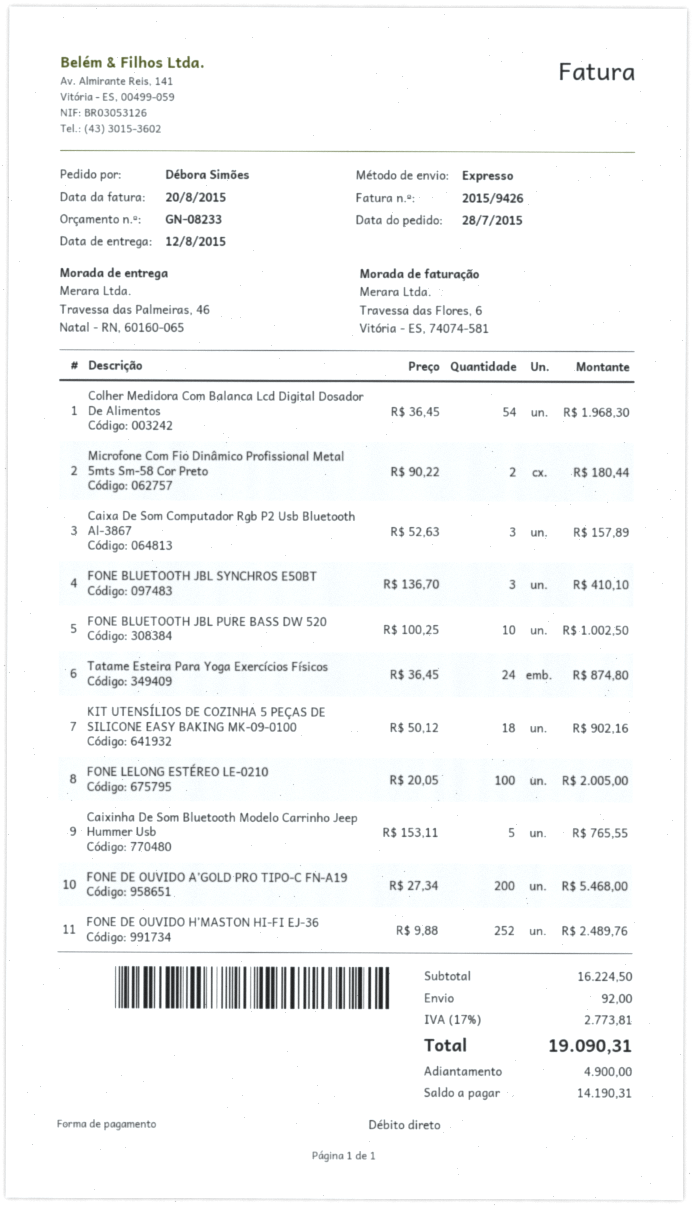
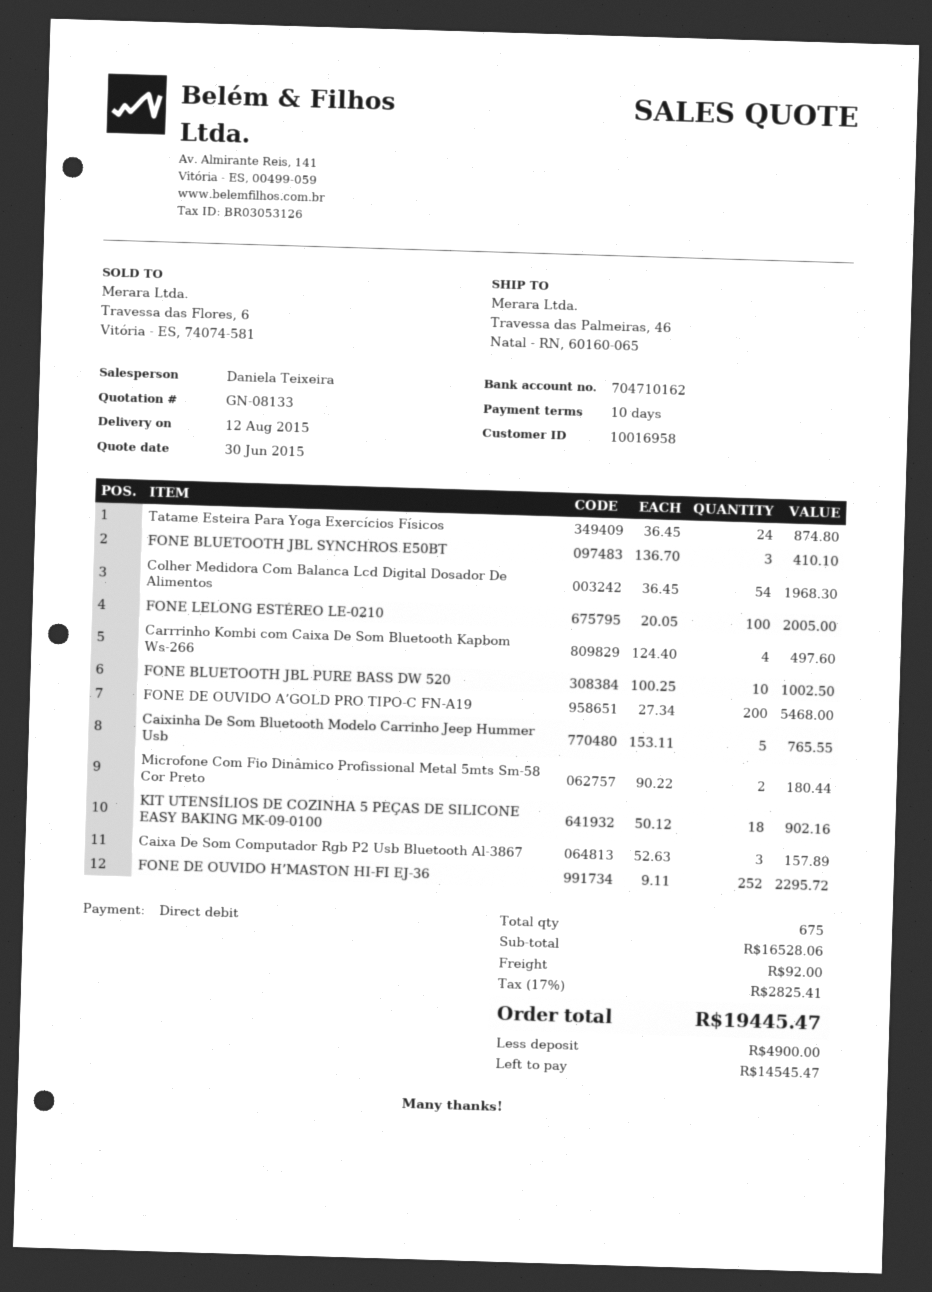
quote number: GN-08233 -> GN-08133
FONE DE OUVIDO H’MASTON HI-FI EJ-36: 252 x 9.88 = 2489.76 -> 252 x 9.11 = 2295.72
Carrrinho Kombi com Caixa De Som Bluetooth Kapbom Ws-266: none -> 4 x 124.40 = 497.60
subtotal: 16224.50 -> 16528.06
tax: 17% = 2773.81 -> 17% = 2825.41
total: 19090.31 -> 19445.47
balance: 14190.31 -> 14545.47

